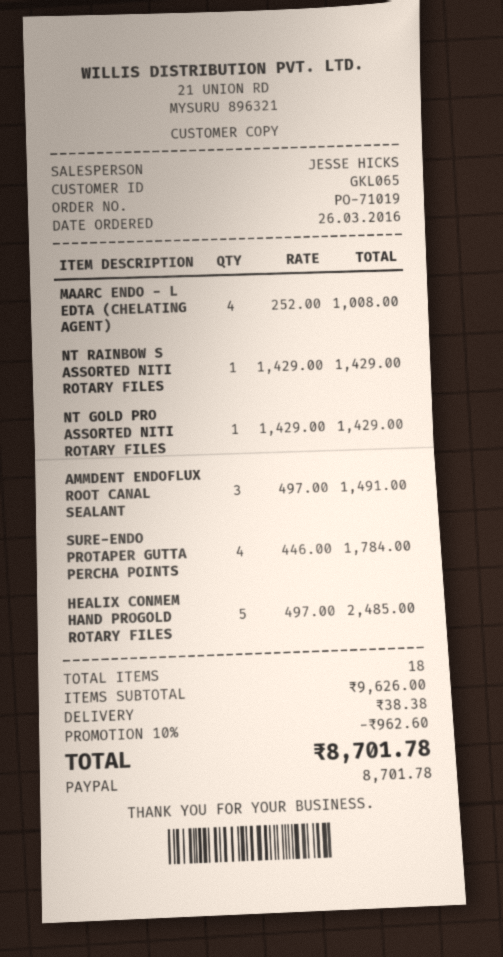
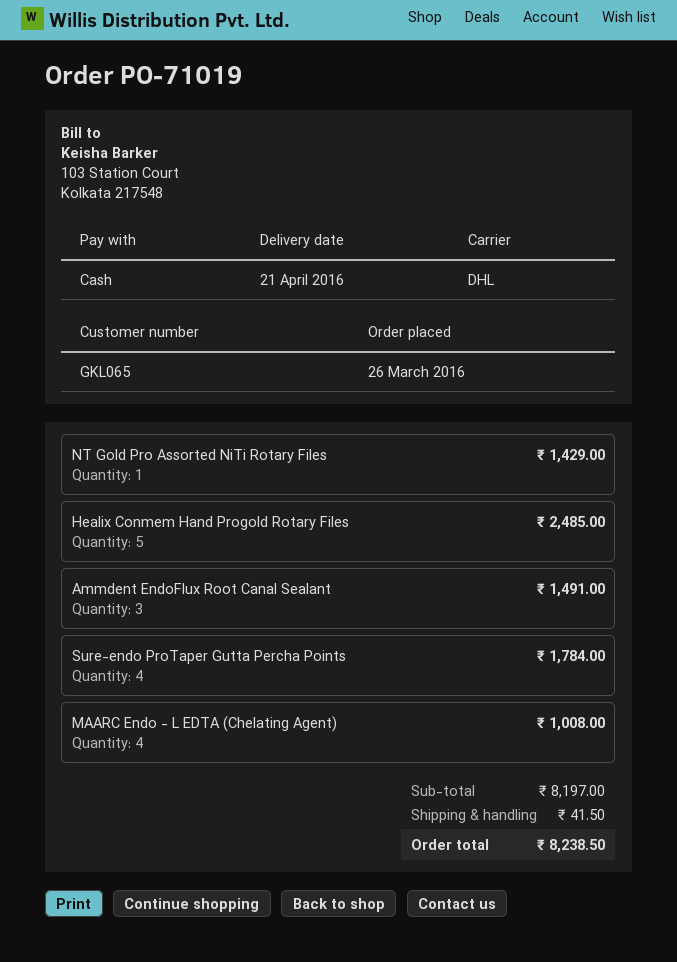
payment method: PayPal -> cash
NT RAINBOW S ASSORTED NITI ROTARY FILES: 1 for 1429.00 -> none
subtotal: 9626.00 -> 8197.00
discount: 10% = 962.60 -> none
shipping: 38.38 -> 41.50
total: 8701.78 -> 8238.50

